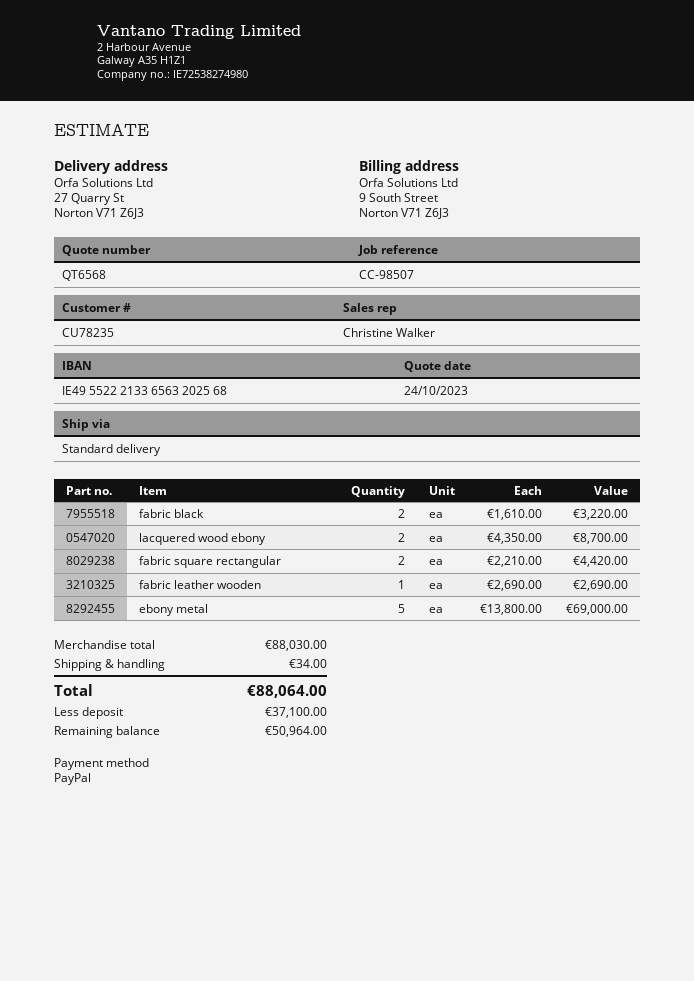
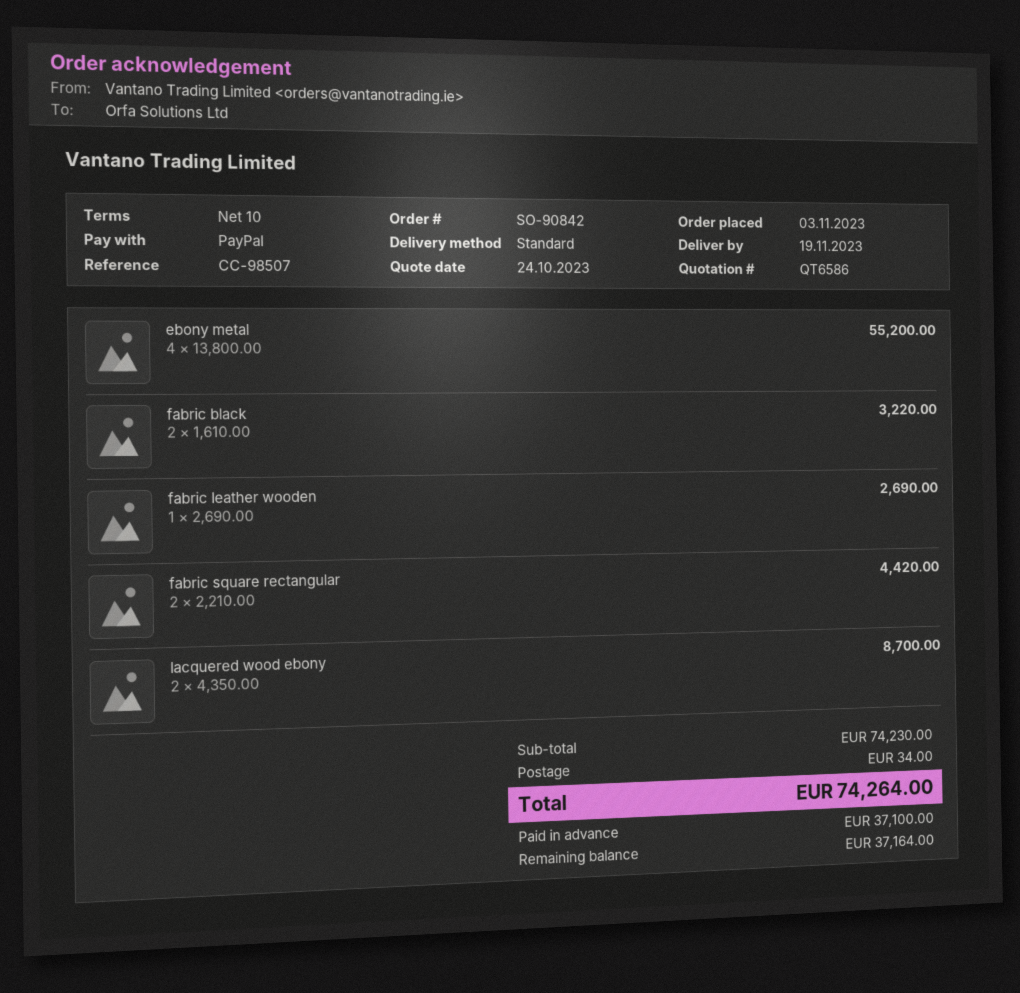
quote number: QT6568 -> QT6586
ebony metal: 5 x 13800.00 = 69000.00 -> 4 x 13800.00 = 55200.00
subtotal: 88030.00 -> 74230.00
total: 88064.00 -> 74264.00
balance: 50964.00 -> 37164.00

